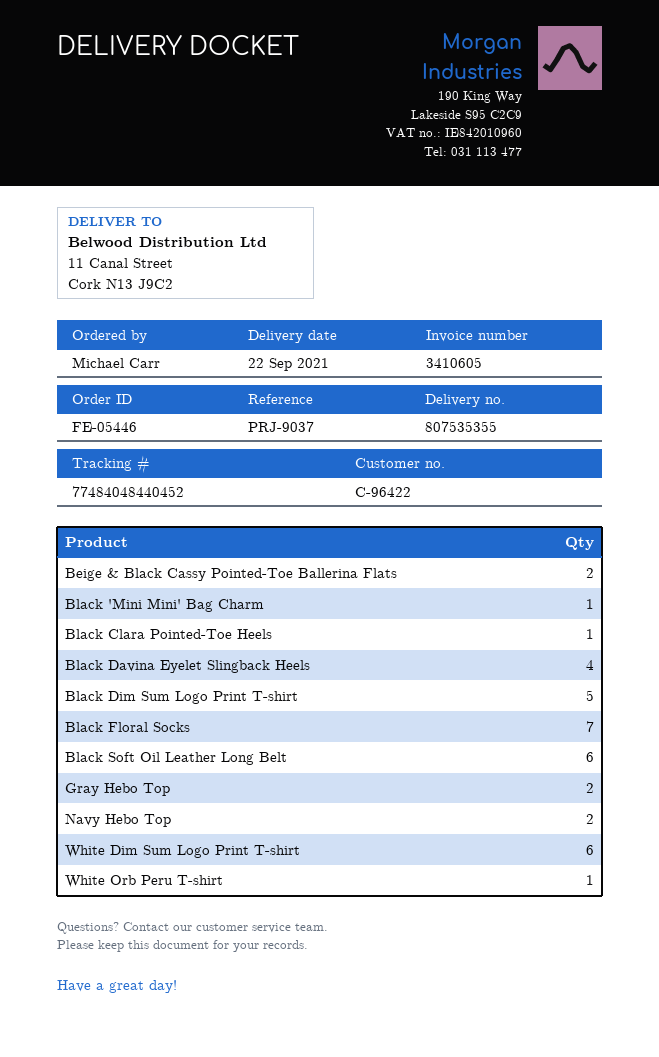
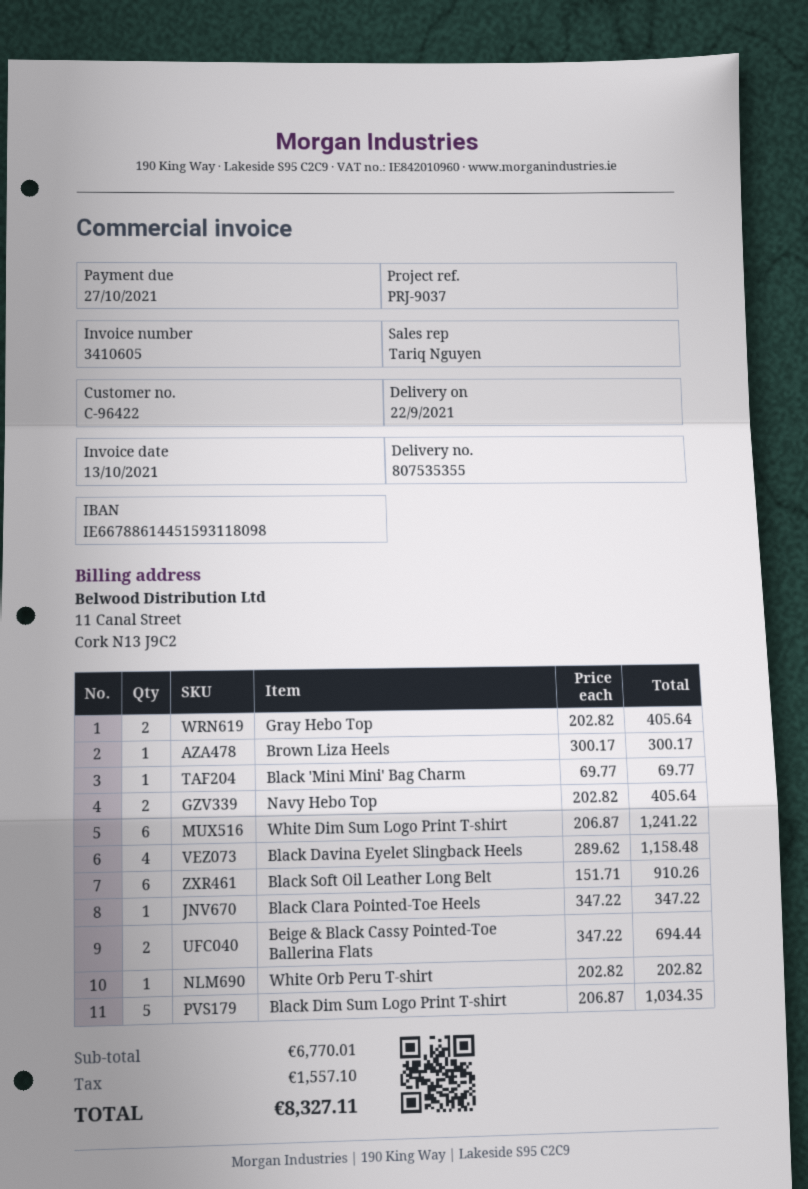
Black Floral Socks: 7 -> none
Brown Liza Heels: none -> 1

